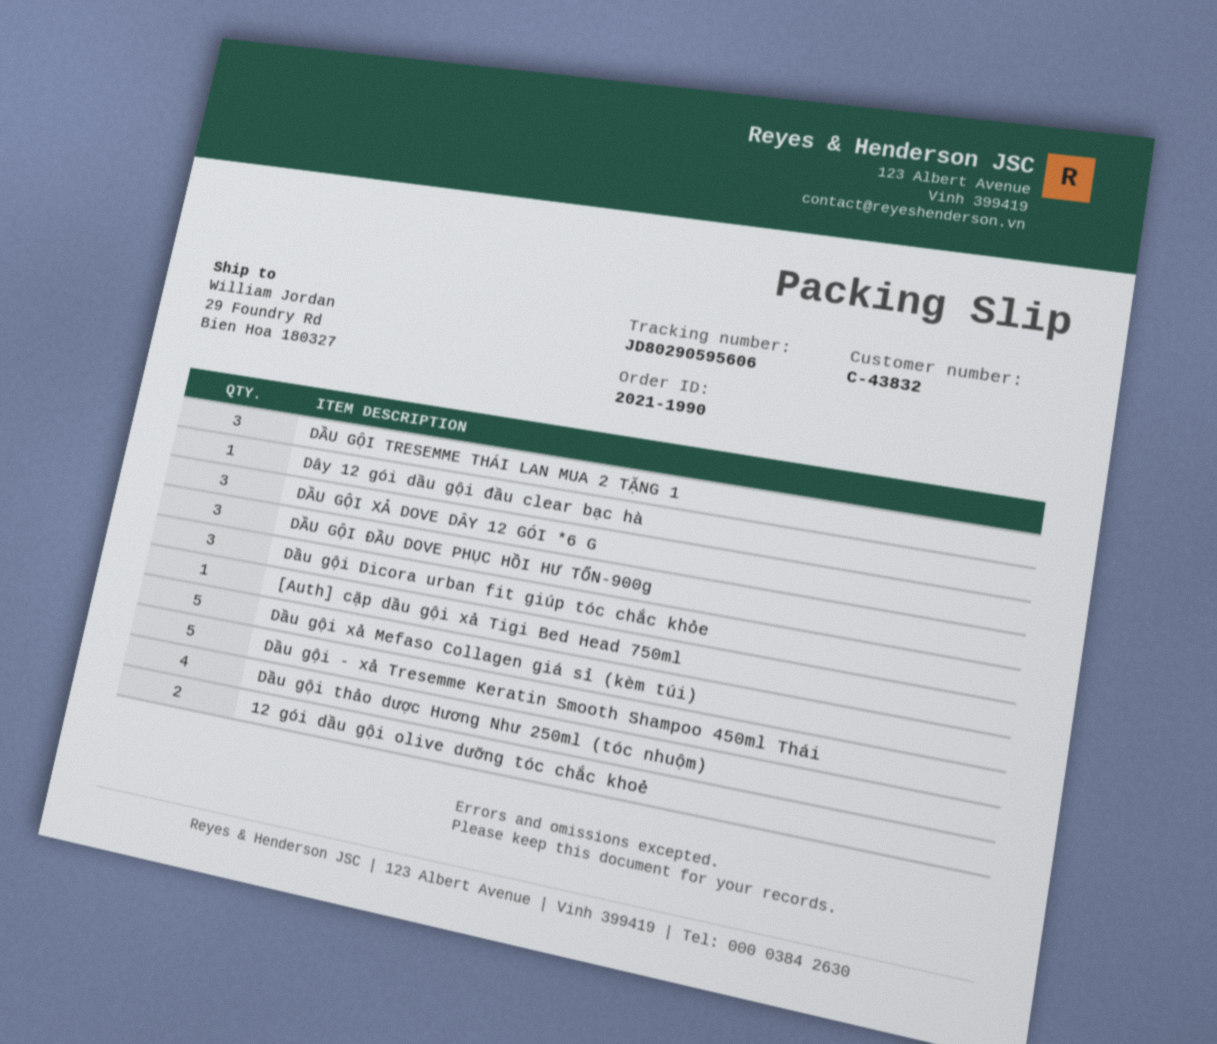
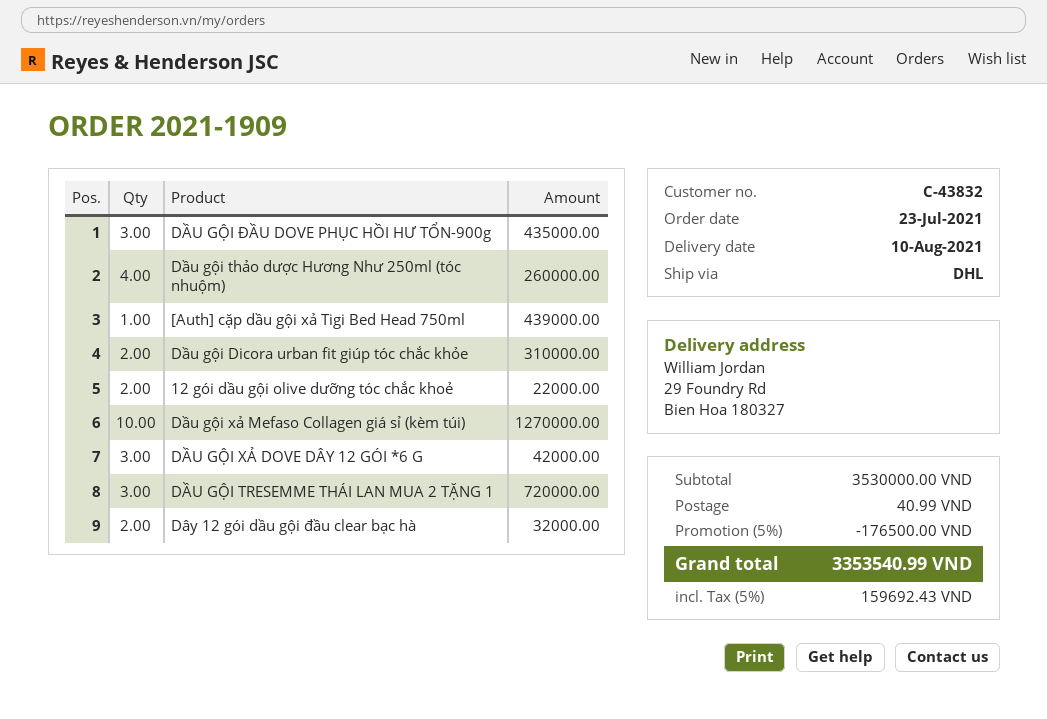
order number: 2021-1990 -> 2021-1909
Dây 12 gói dầu gội đầu clear bạc hà: 1 -> 2
Dầu gội Dicora urban fit giúp tóc chắc khỏe: 3 -> 2
Dầu gội xả Mefaso Collagen giá sỉ (kèm túi): 5 -> 10
Dầu gội - xả Tresemme Keratin Smooth Shampoo 450ml Thái: 5 -> none

